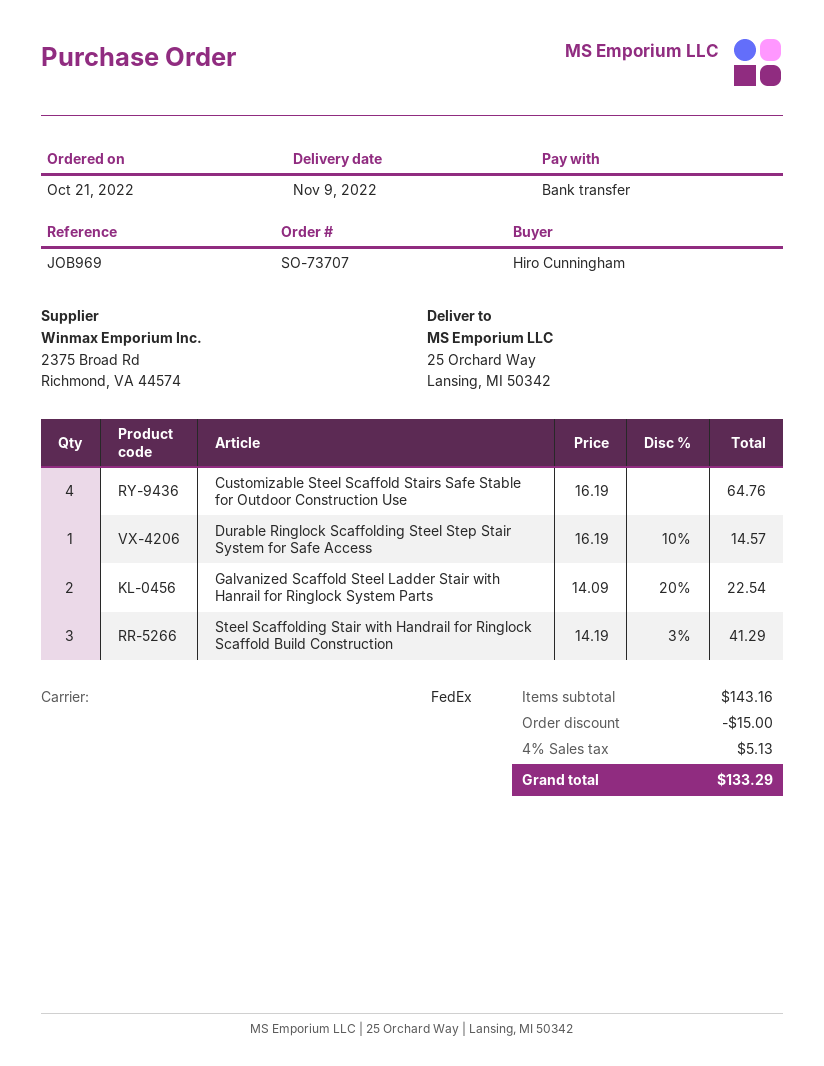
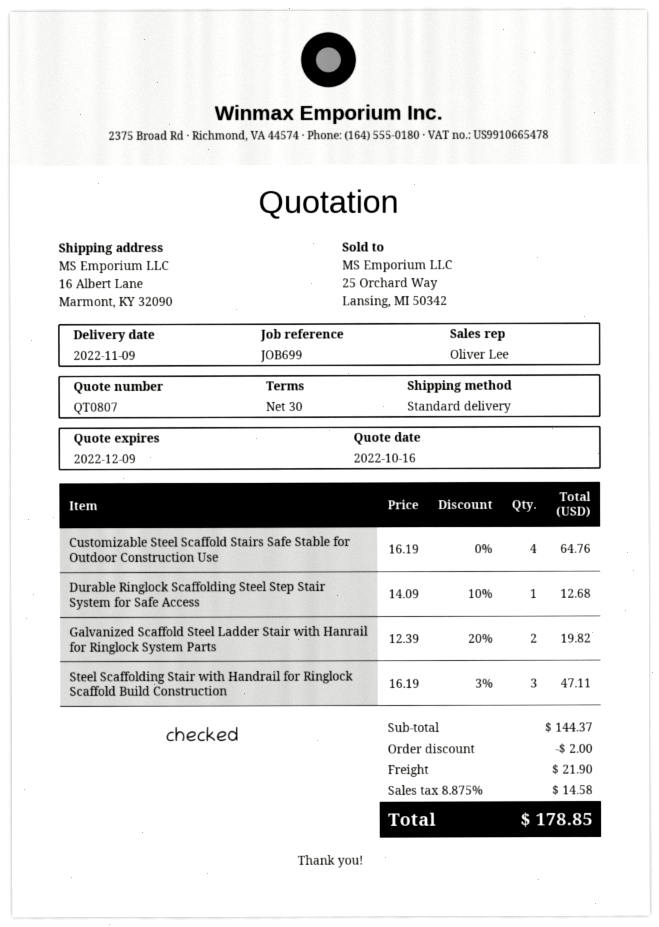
reference: JOB969 -> JOB699
shipping method: FedEx -> standard
ship to: 25 Orchard Way, Lansing, MI 50342 -> 16 Albert Lane, Marmont, KY 32090
Durable Ringlock Scaffolding Steel Step Stair System for Safe Access: 1 x 16.19 - 10% = 14.57 -> 1 x 14.09 - 10% = 12.68
Galvanized Scaffold Steel Ladder Stair with Hanrail for Ringlock System Parts: 2 x 14.09 - 20% = 22.54 -> 2 x 12.39 - 20% = 19.82
Steel Scaffolding Stair with Handrail for Ringlock Scaffold Build Construction: 3 x 14.19 - 3% = 41.29 -> 3 x 16.19 - 3% = 47.11
subtotal: 143.16 -> 144.37
discount: 15.00 -> 2.00
shipping: none -> 21.90
tax: 4% = 5.13 -> 8.875% = 14.58
total: 133.29 -> 178.85

